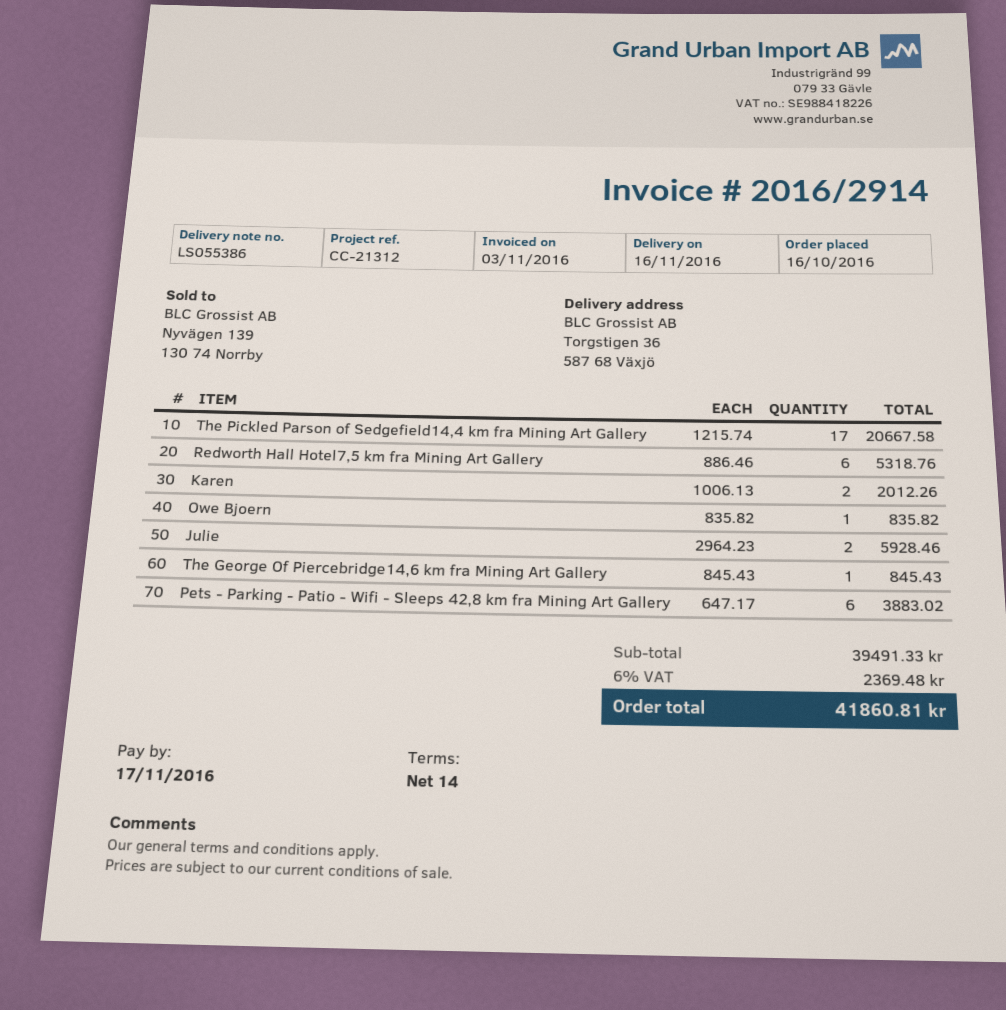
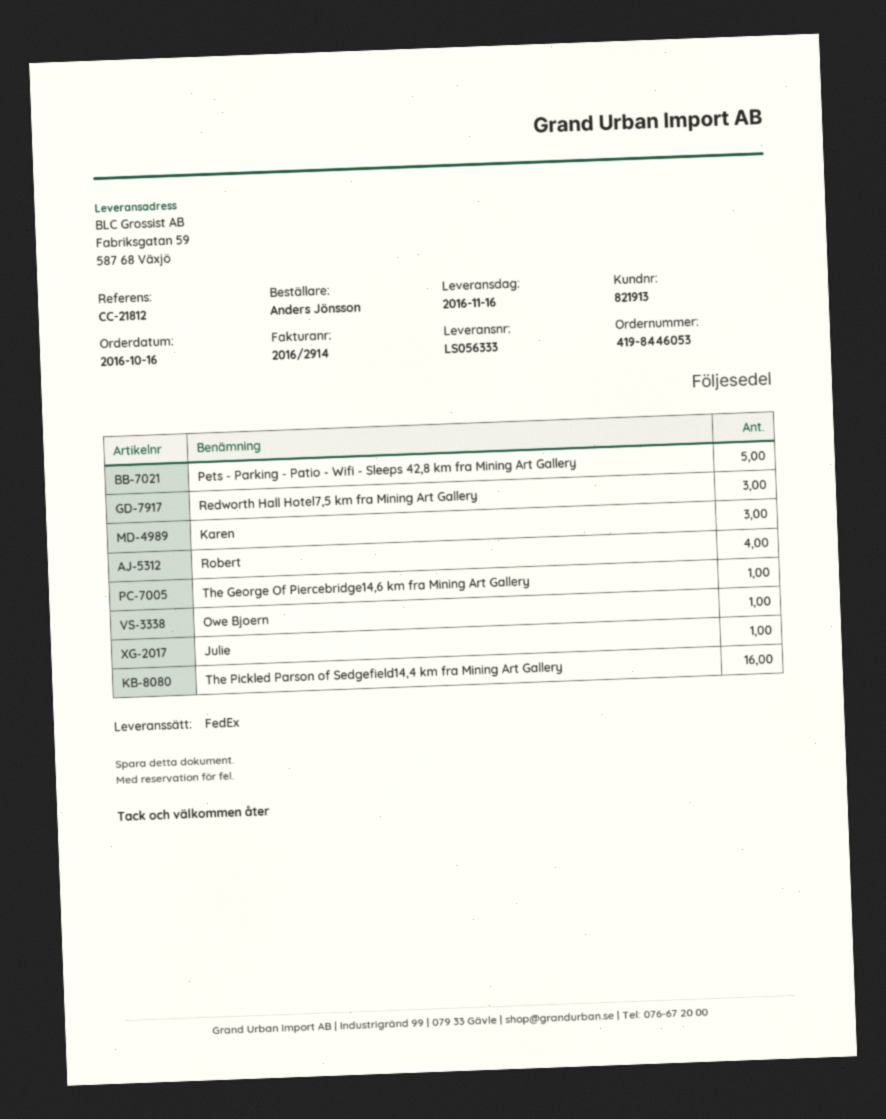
delivery note number: LS055386 -> LS056333
reference: CC-21312 -> CC-21812
ship to: Torgstigen 36, 587 68 Växjö -> Fabriksgatan 59, 587 68 Växjö
The Pickled Parson of Sedgefield14,4 km fra Mining Art Gallery: 17 -> 16
Redworth Hall Hotel7,5 km fra Mining Art Gallery: 6 -> 3
Karen: 2 -> 3
Julie: 2 -> 1
Pets - Parking - Patio - Wifi - Sleeps 42,8 km fra Mining Art Gallery: 6 -> 5
Robert: none -> 4

